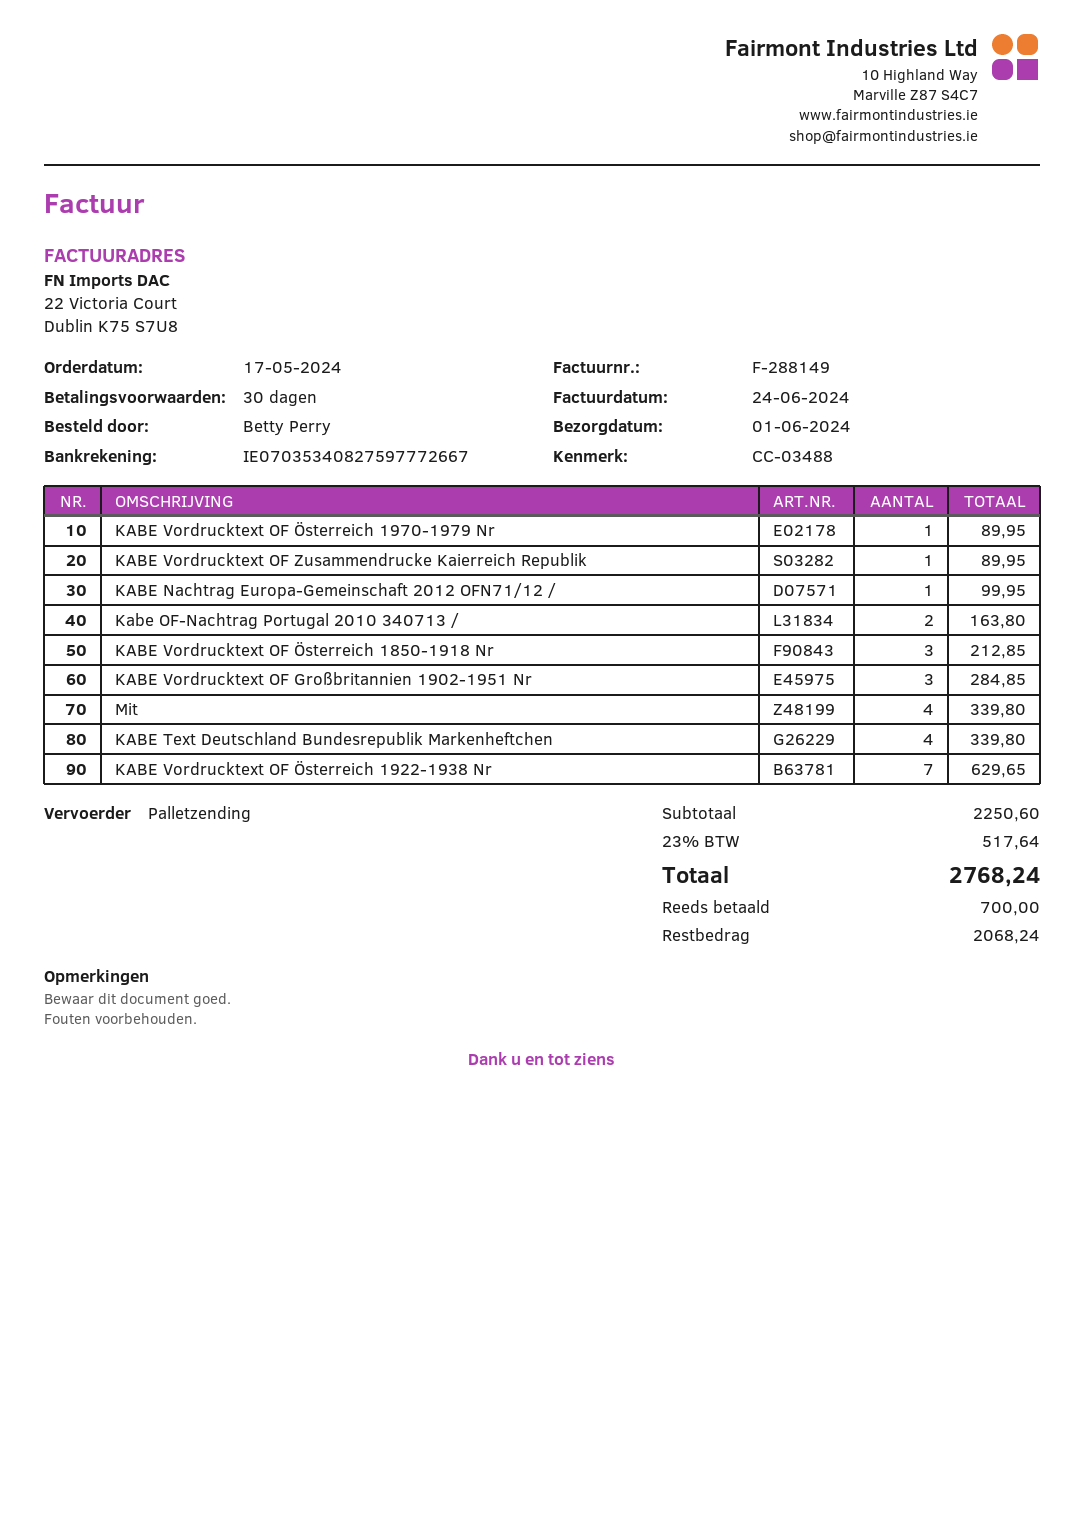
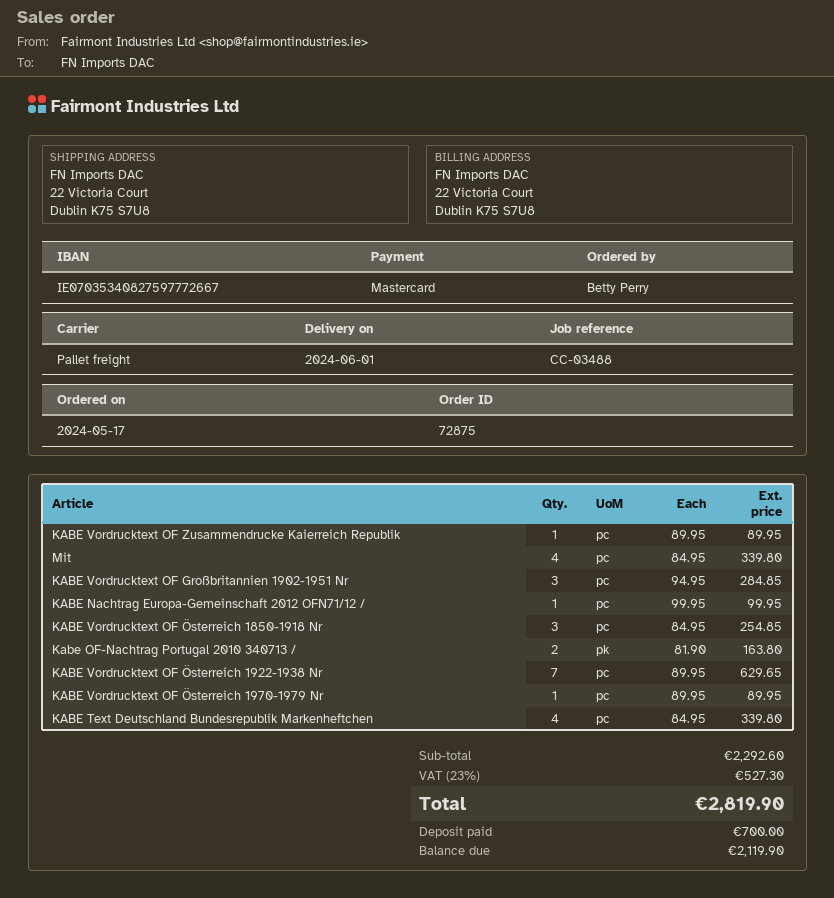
KABE Vordrucktext OF Österreich 1850-1918 Nr: 3 for 212.85 -> 3 for 254.85
subtotal: 2250.60 -> 2292.60
tax: 23% = 517.64 -> 23% = 527.30
total: 2768.24 -> 2819.90
balance: 2068.24 -> 2119.90

